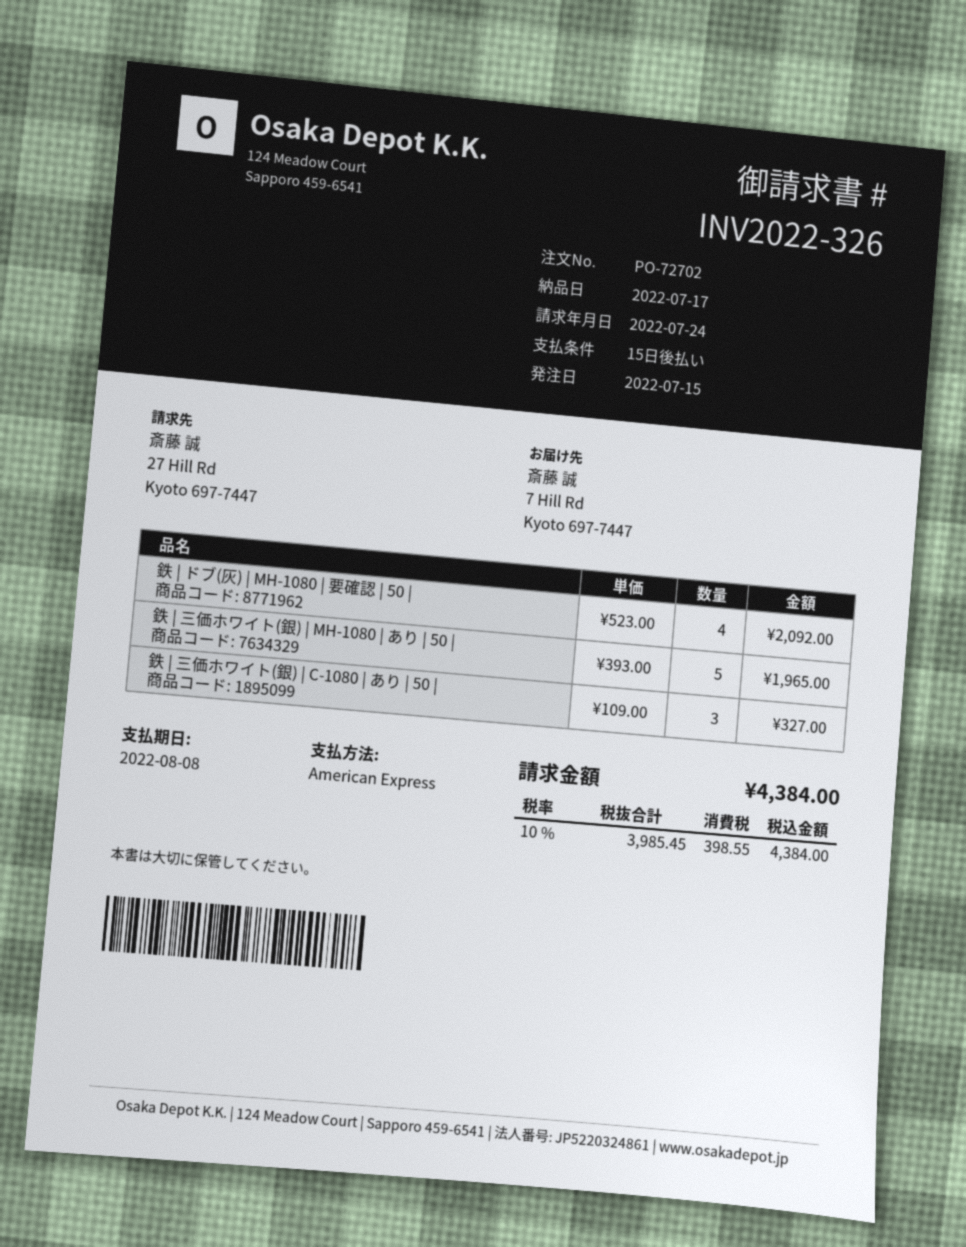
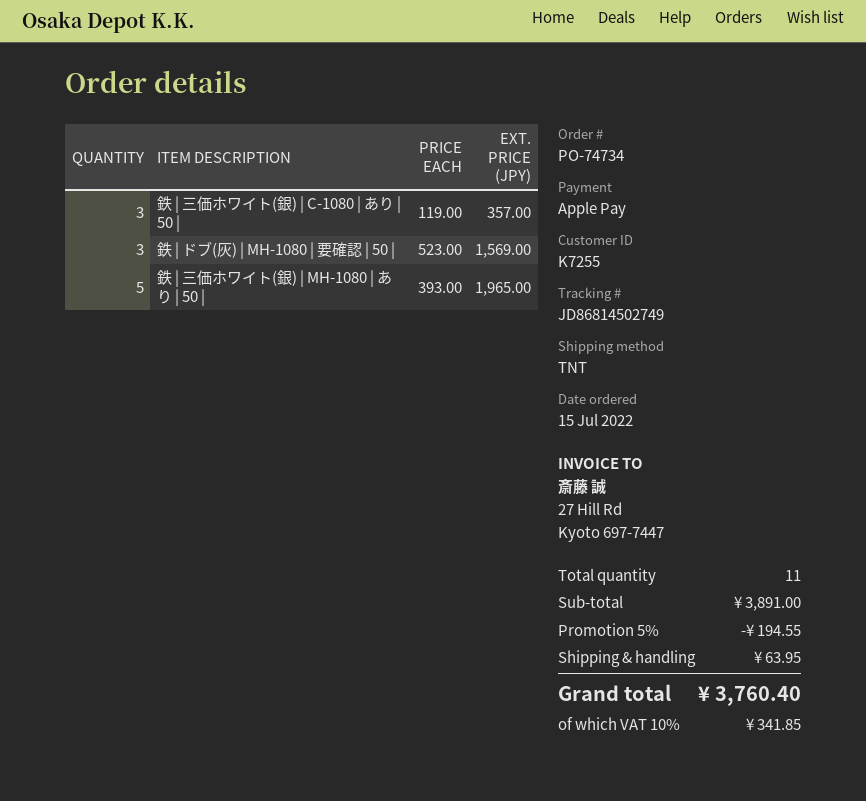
order number: PO-72702 -> PO-74734
payment method: American Express -> Apple Pay
鉄 | ドブ(灰) | MH-1080 | 要確認 | 50 |: 4 x 523.00 = 2092.00 -> 3 x 523.00 = 1569.00
鉄 | 三価ホワイト(銀) | C-1080 | あり | 50 |: 3 x 109.00 = 327.00 -> 3 x 119.00 = 357.00
discount: none -> 5% = 194.55
shipping: none -> 63.95
tax: 10% = 398.55 -> 10% = 341.85
total: 4384.00 -> 3760.40

